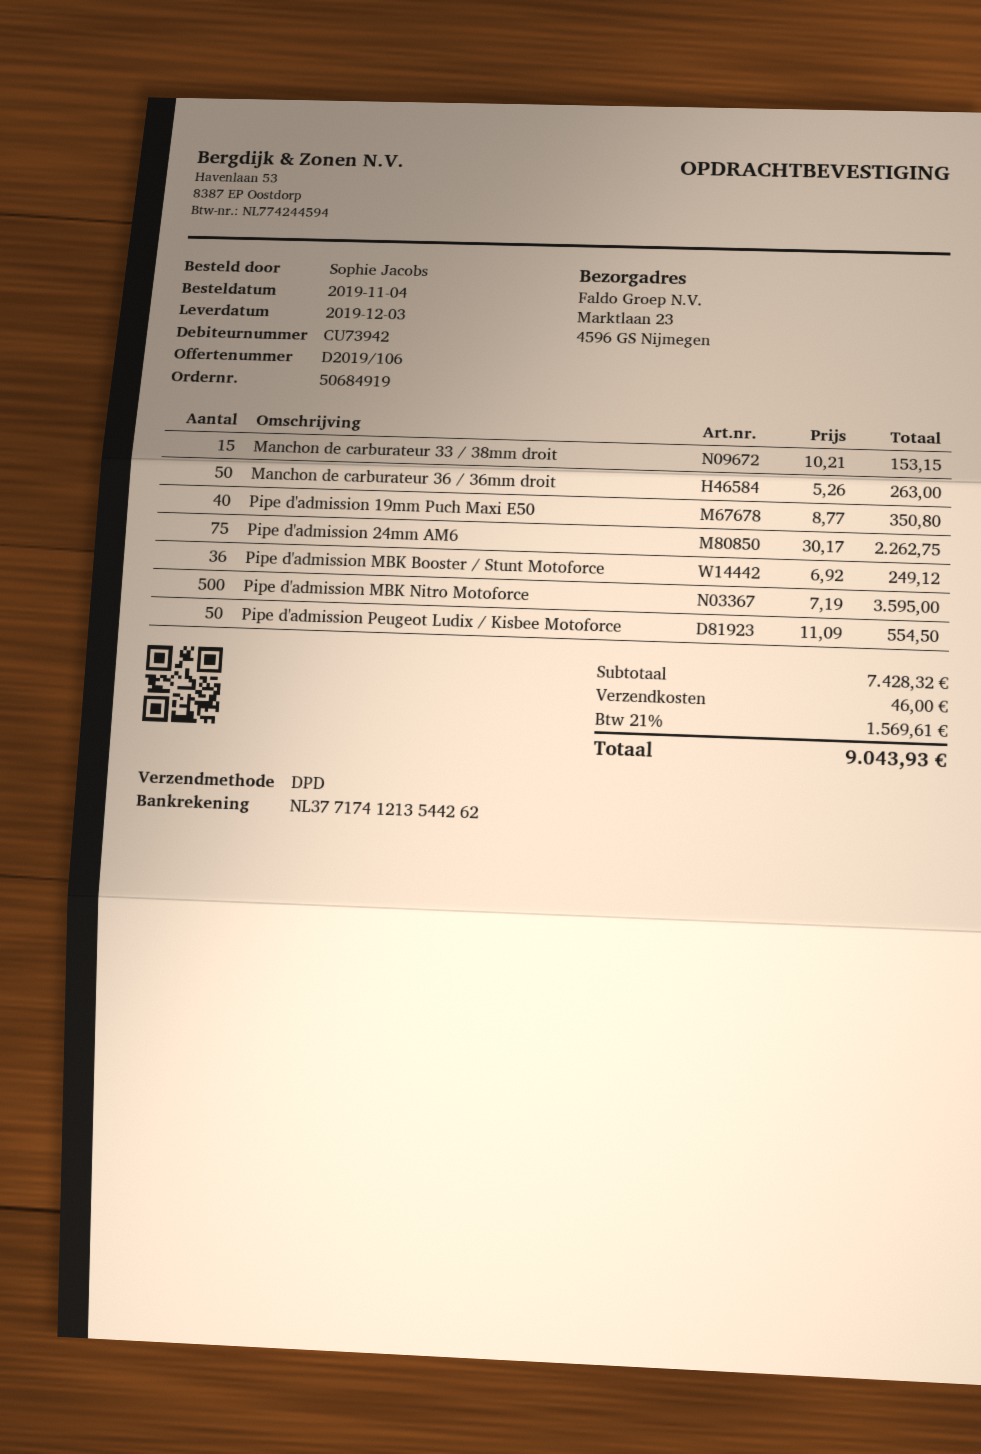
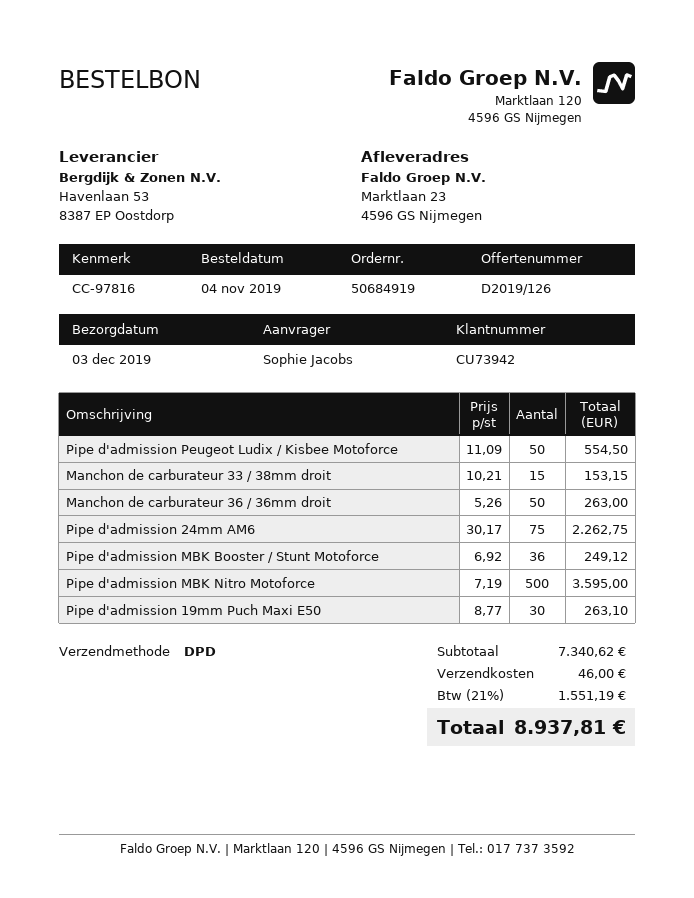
quote number: D2019/106 -> D2019/126
Pipe d'admission 19mm Puch Maxi E50: 40 x 8.77 = 350.80 -> 30 x 8.77 = 263.10
subtotal: 7428.32 -> 7340.62
tax: 21% = 1569.61 -> 21% = 1551.19
total: 9043.93 -> 8937.81

